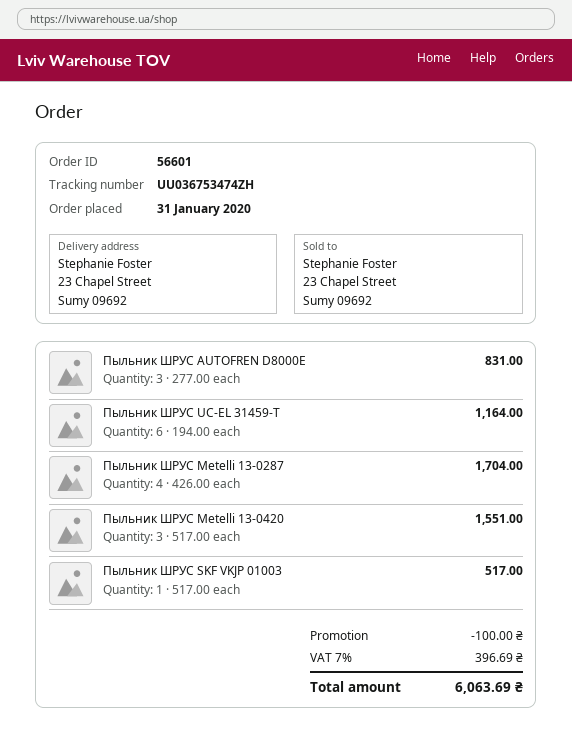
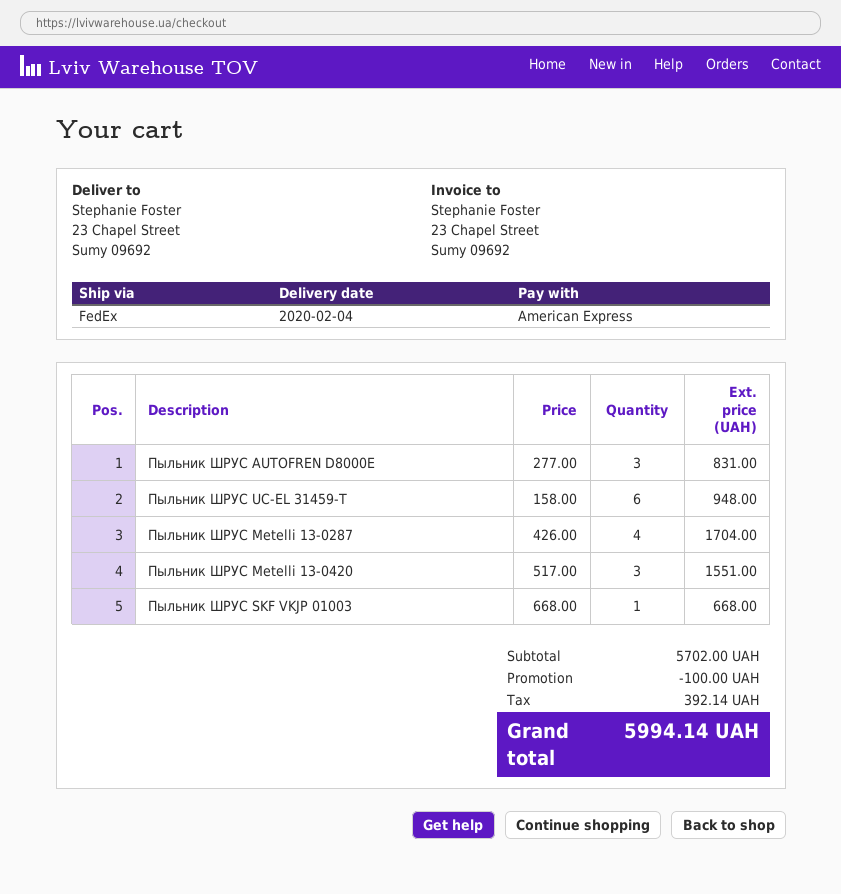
Пыльник ШРУС UC-EL 31459-T: 6 x 194.00 = 1164.00 -> 6 x 158.00 = 948.00
Пыльник ШРУС SKF VKJP 01003: 1 x 517.00 = 517.00 -> 1 x 668.00 = 668.00
tax: 396.69 -> 392.14
total: 6063.69 -> 5994.14

